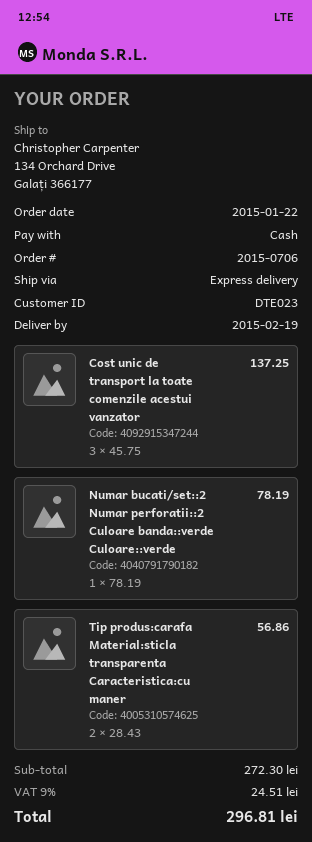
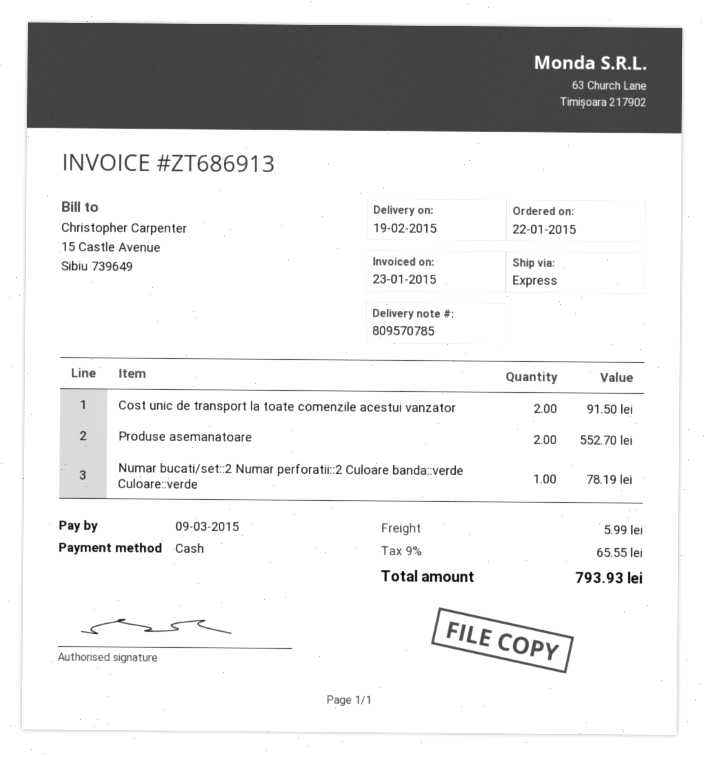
Cost unic de transport la toate comenzile acestui vanzator: 3 for 137.25 -> 2 for 91.50
Tip produs:carafa Material:sticla transparenta Caracteristica:cu maner: 2 for 56.86 -> none
Produse asemanatoare: none -> 2 for 552.70
shipping: none -> 5.99
tax: 9% = 24.51 -> 9% = 65.55
total: 296.81 -> 793.93

